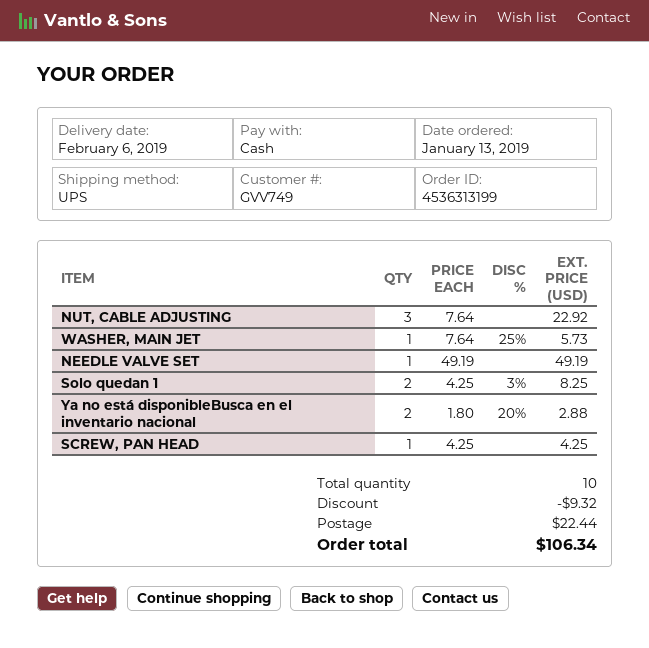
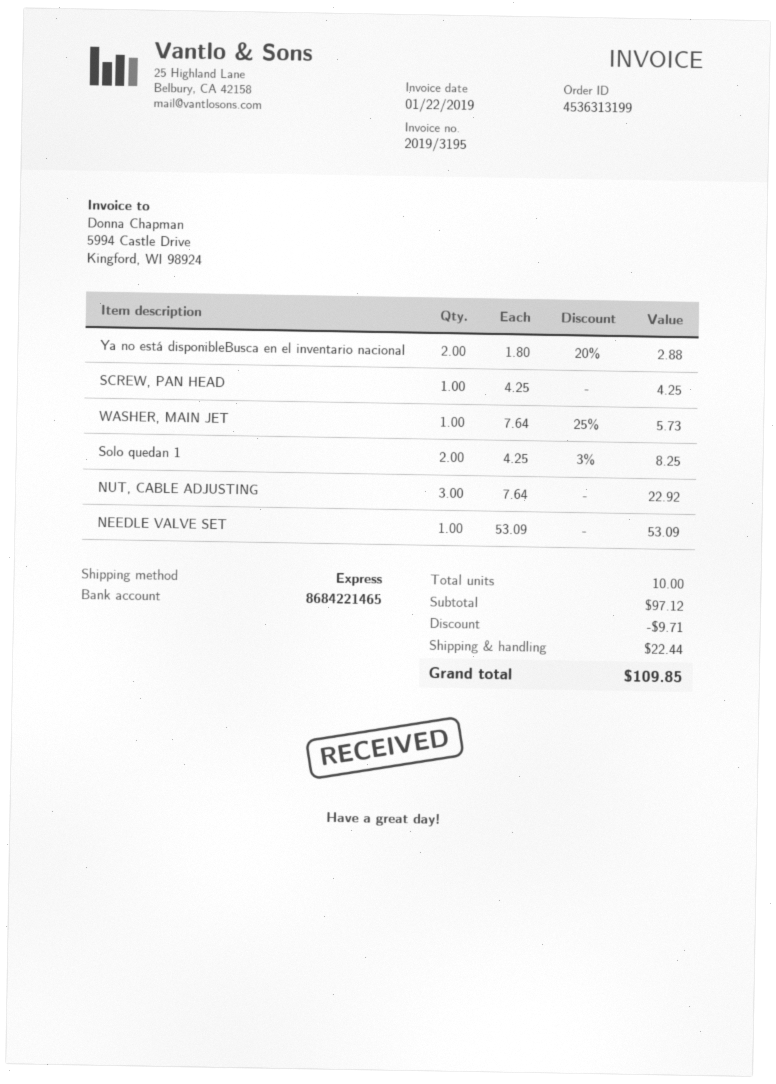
shipping method: UPS -> express
NEEDLE VALVE SET: 1 x 49.19 = 49.19 -> 1 x 53.09 = 53.09
discount: 9.32 -> 9.71
total: 106.34 -> 109.85

